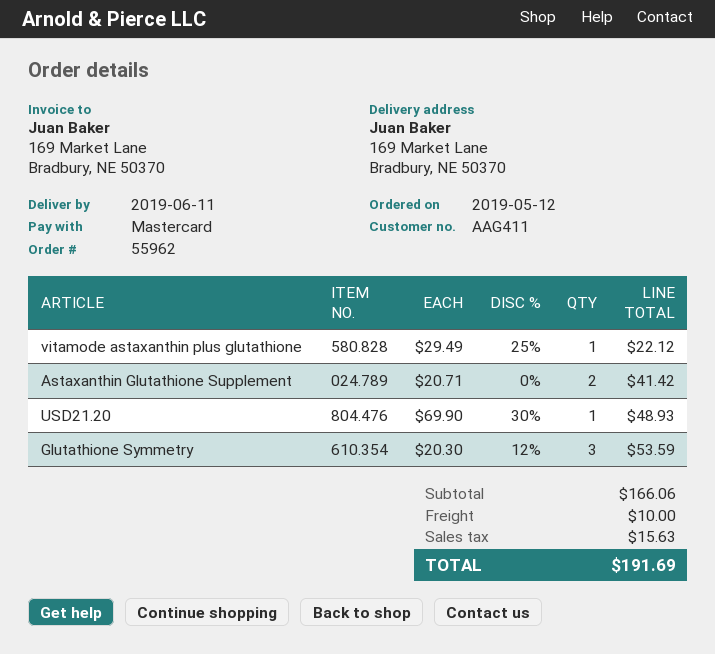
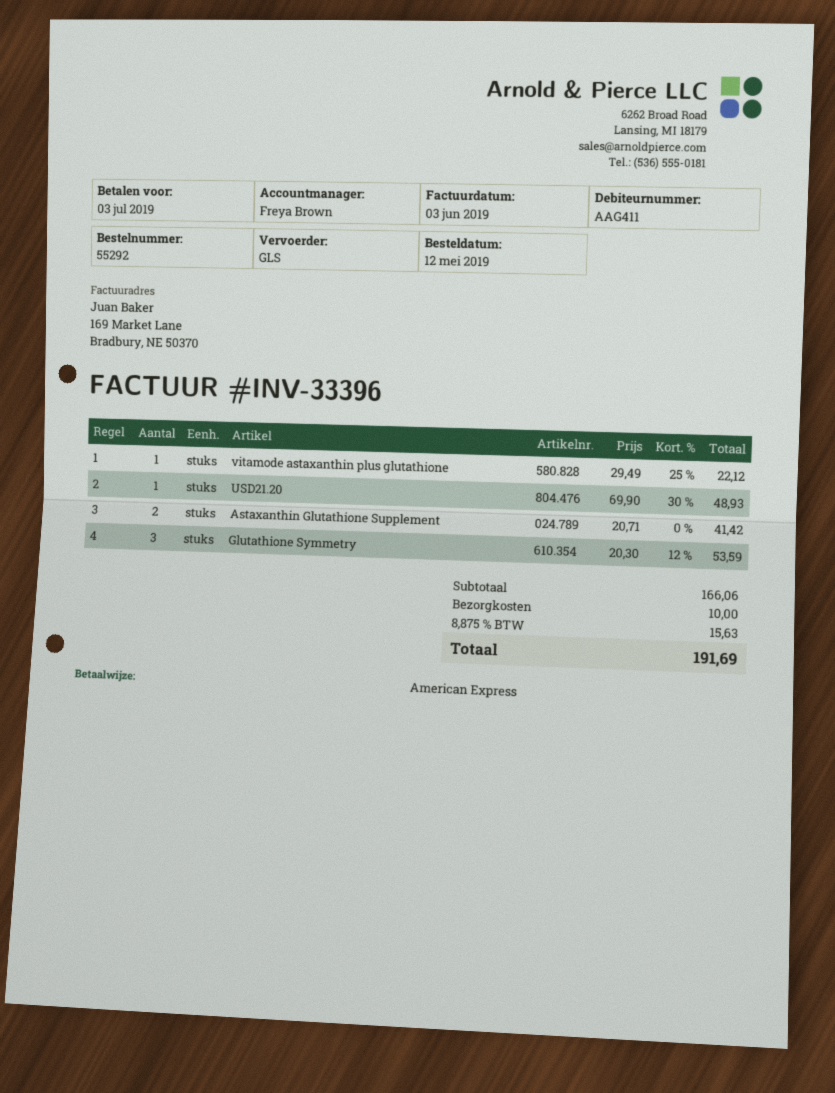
order number: 55962 -> 55292
payment method: Mastercard -> American Express

